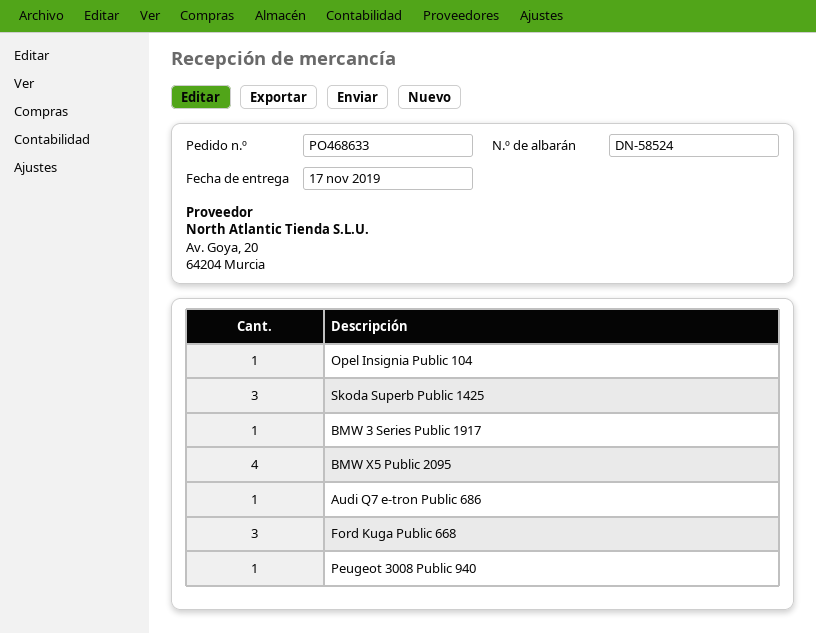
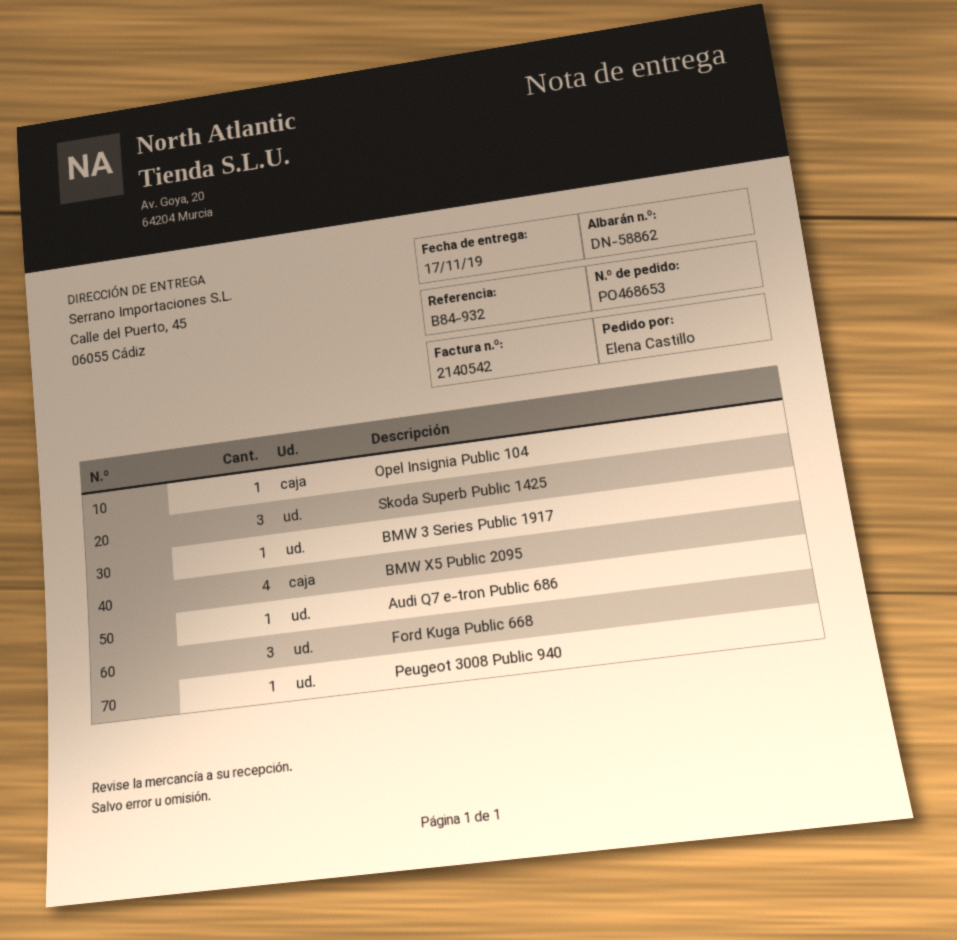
order number: PO468633 -> PO468653
delivery note number: DN-58524 -> DN-58862

